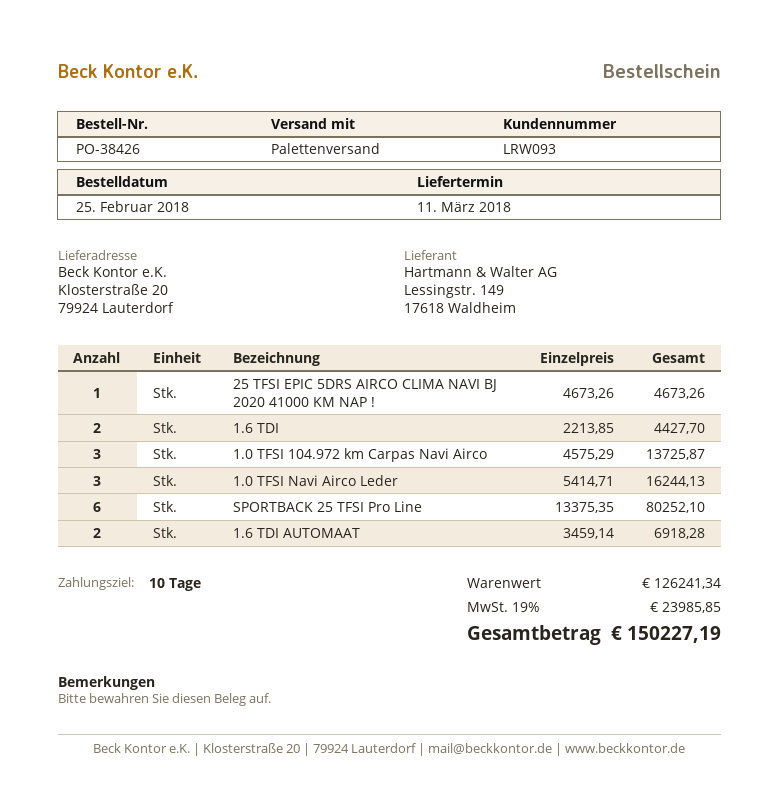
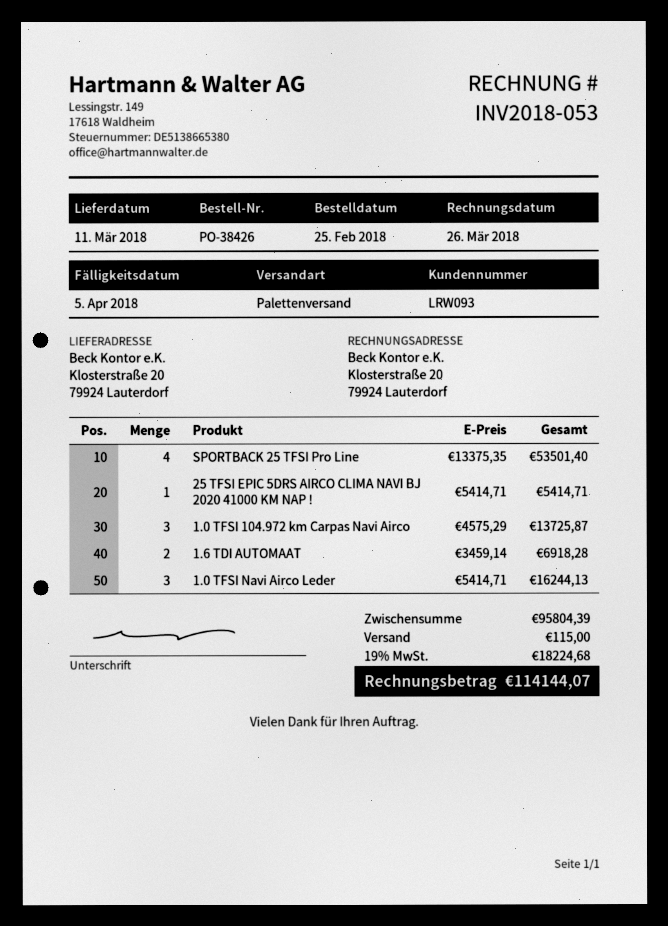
25 TFSI EPIC 5DRS AIRCO CLIMA NAVI BJ 2020 41000 KM NAP !: 1 x 4673.26 = 4673.26 -> 1 x 5414.71 = 5414.71
1.6 TDI: 2 x 2213.85 = 4427.70 -> none
SPORTBACK 25 TFSI Pro Line: 6 x 13375.35 = 80252.10 -> 4 x 13375.35 = 53501.40
subtotal: 126241.34 -> 95804.39
shipping: none -> 115.00
tax: 19% = 23985.85 -> 19% = 18224.68
total: 150227.19 -> 114144.07

